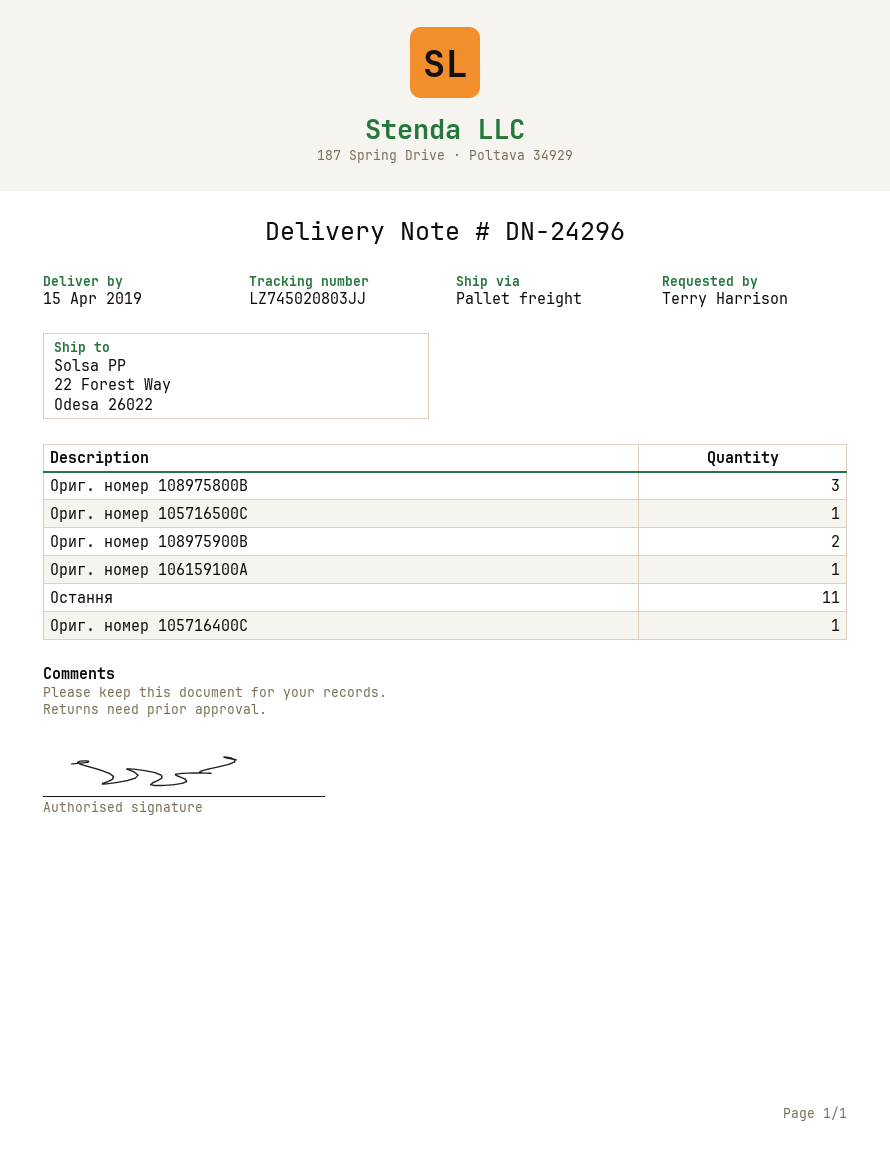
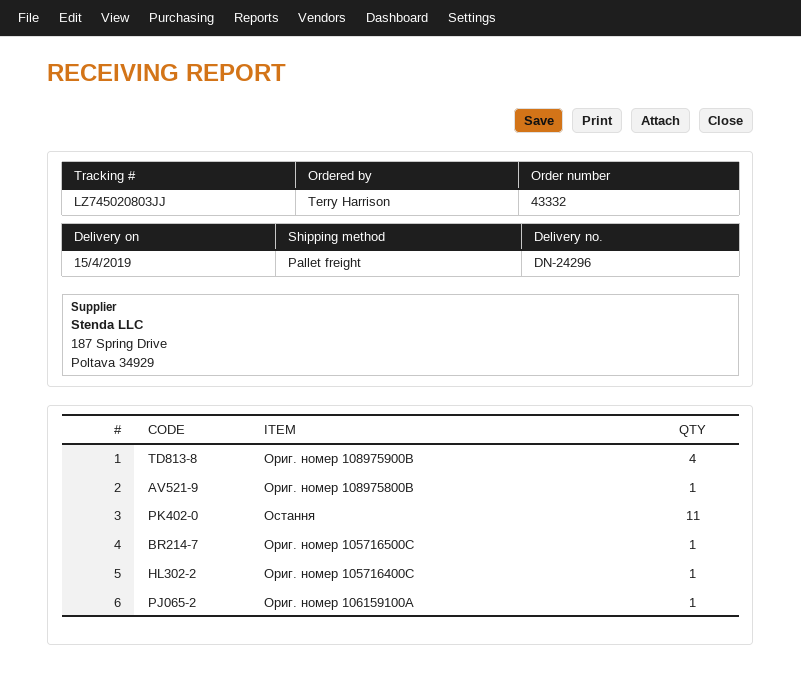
Ориг. номер 108975800B: 3 -> 1
Ориг. номер 108975900B: 2 -> 4

